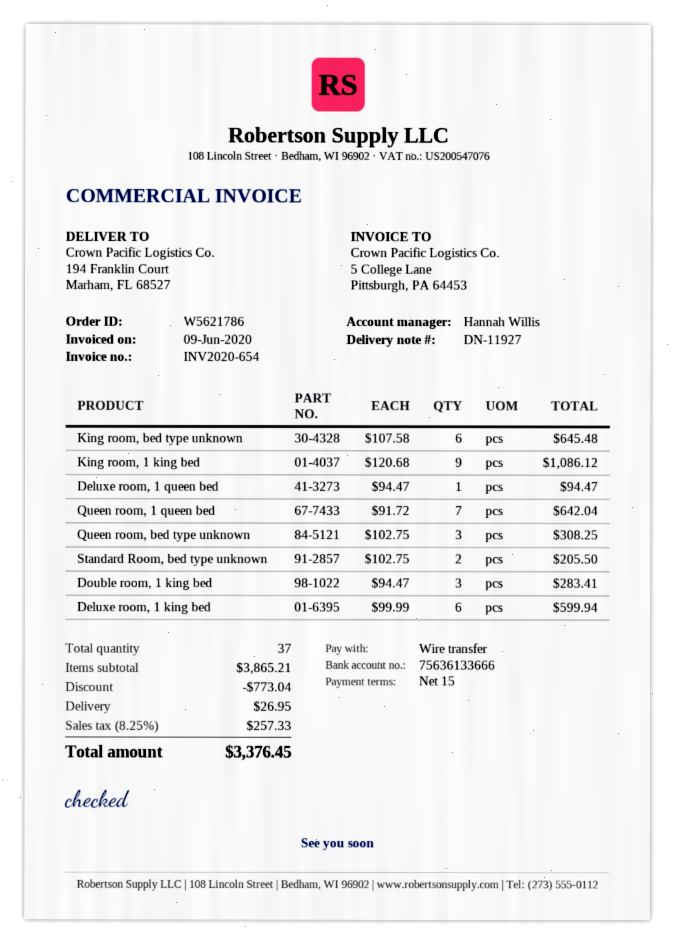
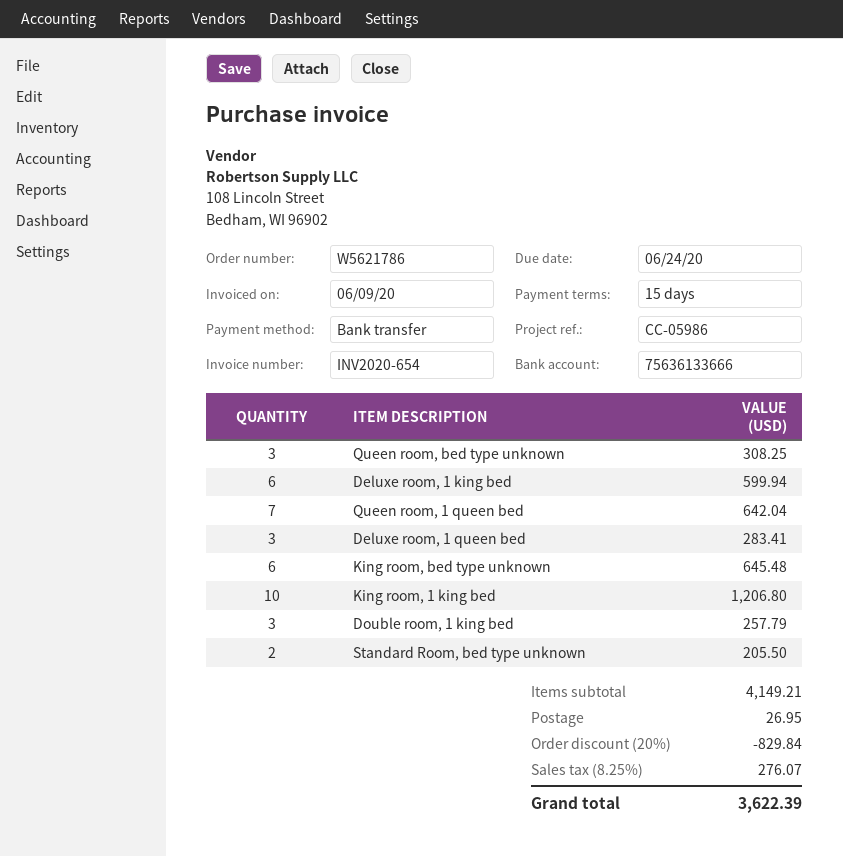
King room, 1 king bed: 9 for 1086.12 -> 10 for 1206.80
Deluxe room, 1 queen bed: 1 for 94.47 -> 3 for 283.41
Double room, 1 king bed: 3 for 283.41 -> 3 for 257.79
subtotal: 3865.21 -> 4149.21
discount: 773.04 -> 829.84
tax: 8.25% = 257.33 -> 8.25% = 276.07
total: 3376.45 -> 3622.39

